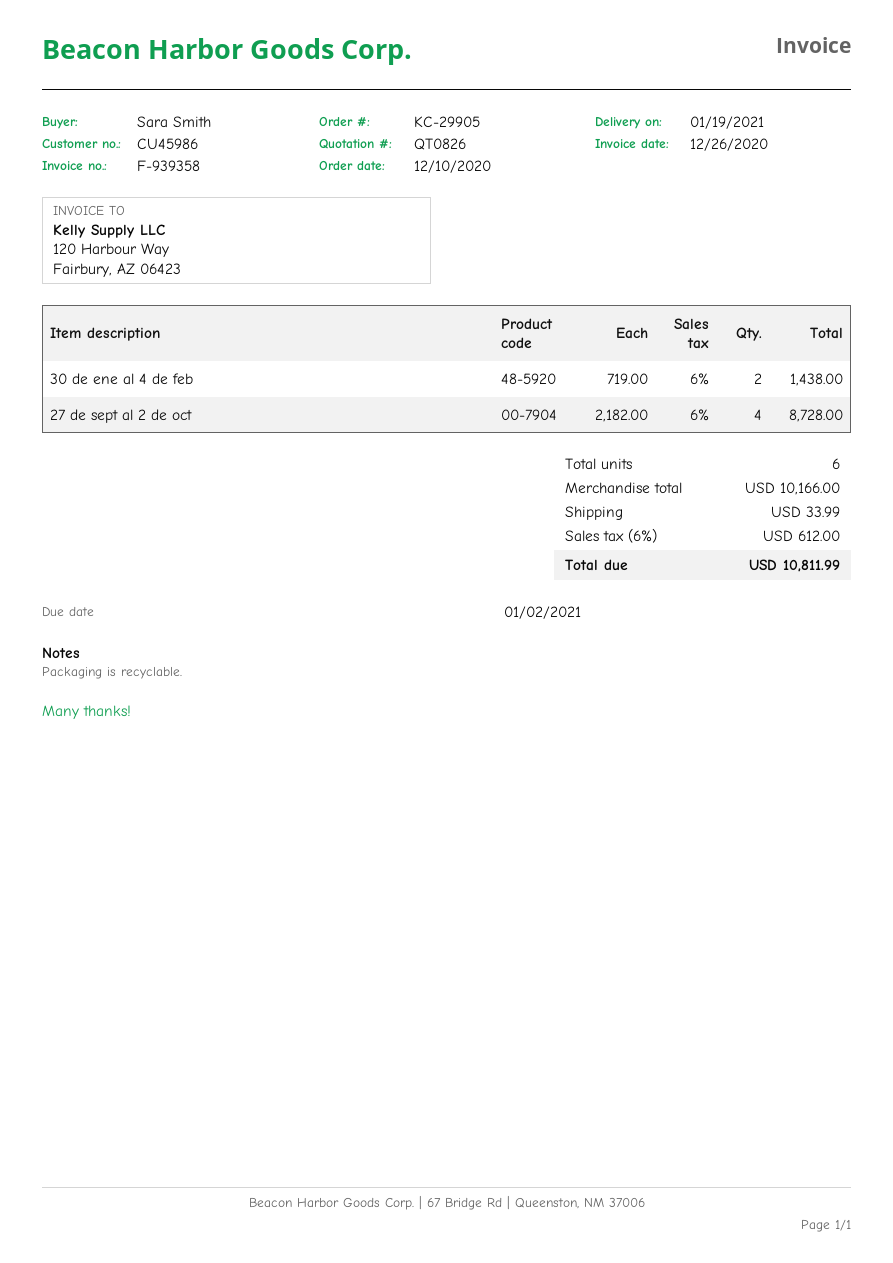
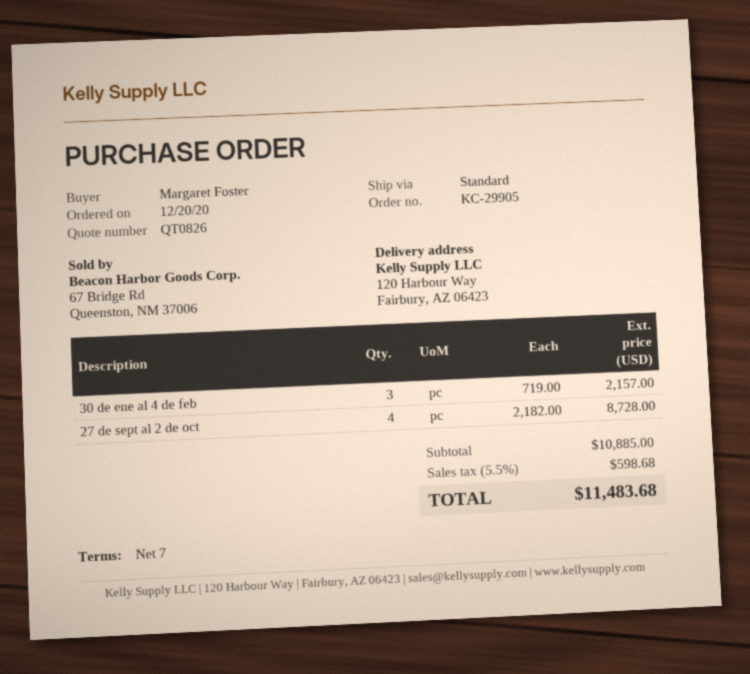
order date: 2020-12-10 -> 2020-12-20
ordered by: Sara Smith -> Margaret Foster
30 de ene al 4 de feb: 2 x 719.00 = 1438.00 -> 3 x 719.00 = 2157.00
subtotal: 10166.00 -> 10885.00
shipping: 33.99 -> none
tax: 6% = 612.00 -> 5.5% = 598.68
total: 10811.99 -> 11483.68

